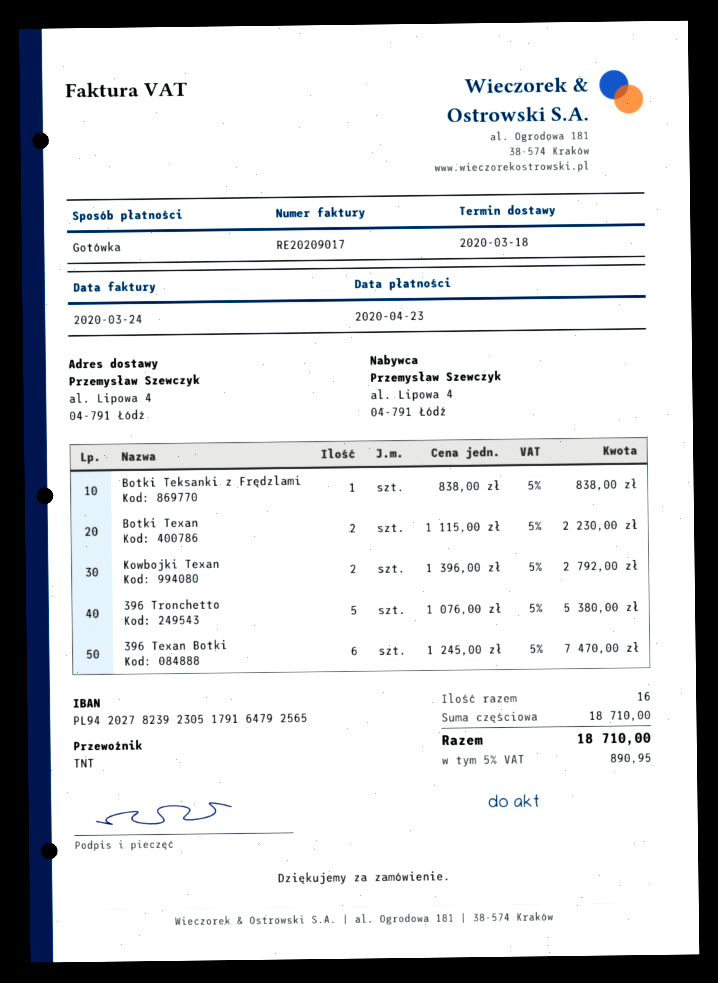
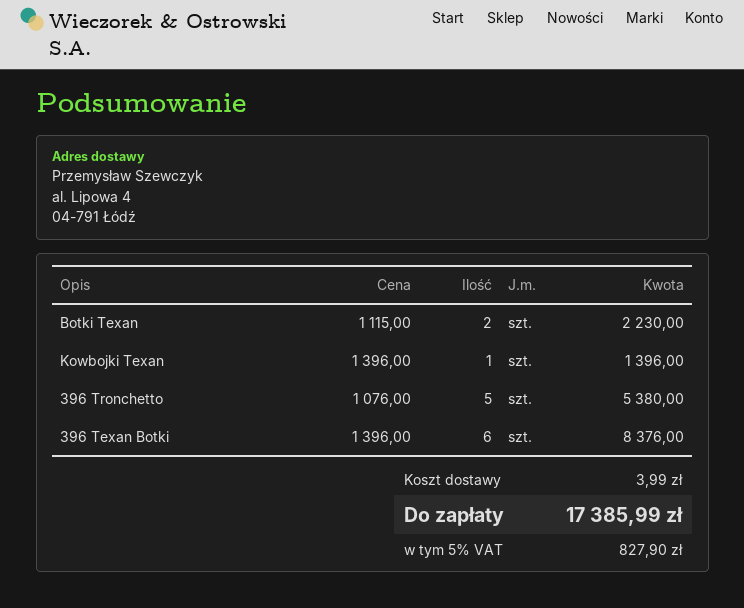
Botki Teksanki z Frędzlami: 1 x 838.00 = 838.00 -> none
Kowbojki Texan: 2 x 1396.00 = 2792.00 -> 1 x 1396.00 = 1396.00
396 Texan Botki: 6 x 1245.00 = 7470.00 -> 6 x 1396.00 = 8376.00
shipping: none -> 3.99
tax: 5% = 890.95 -> 5% = 827.90
total: 18710.00 -> 17385.99

